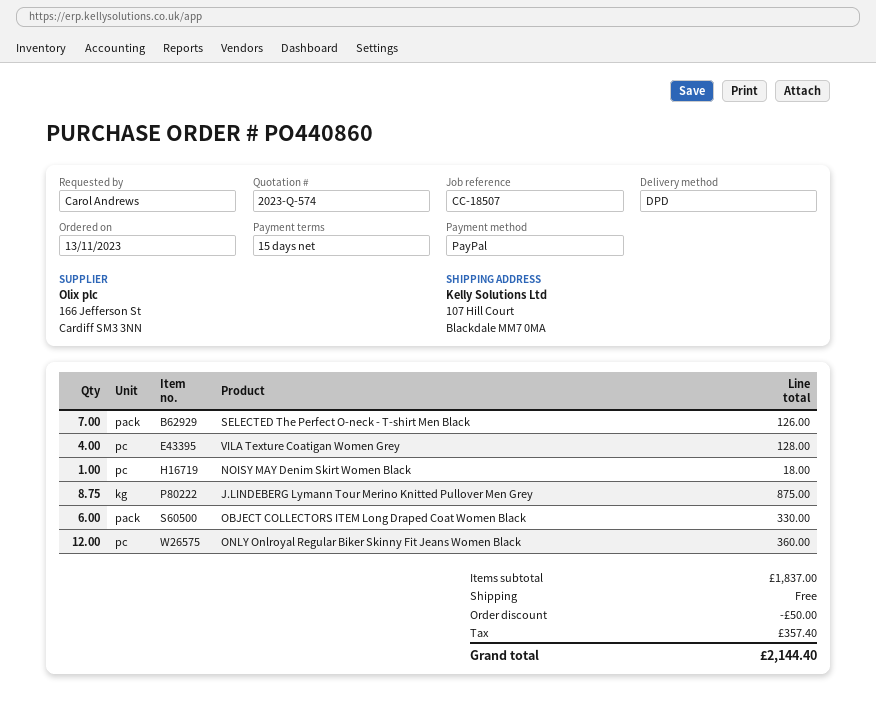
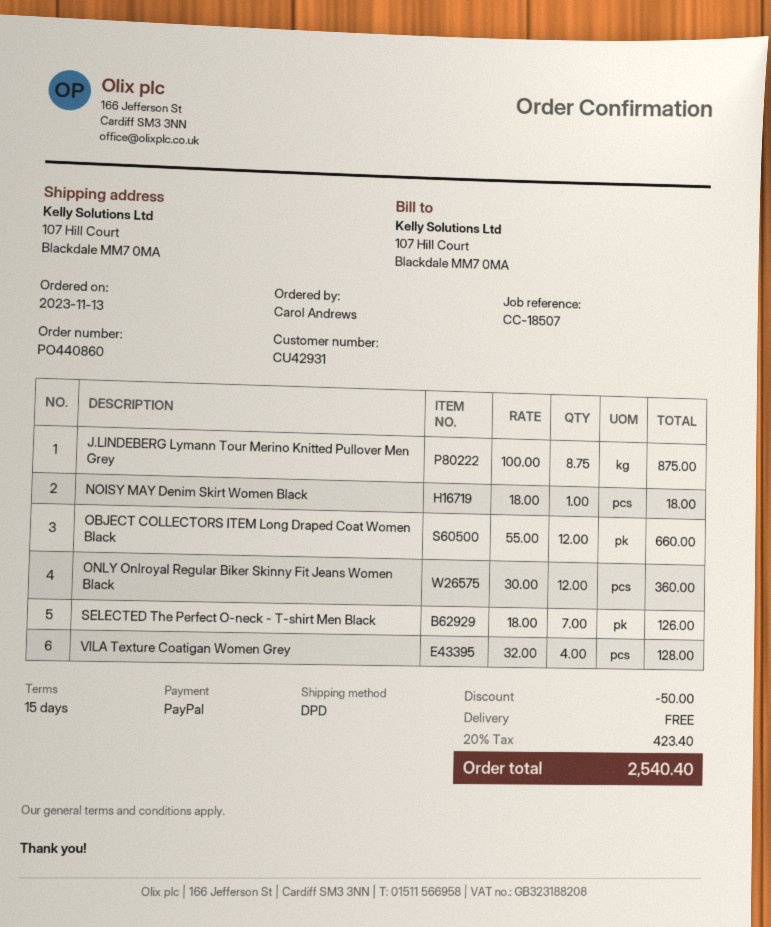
OBJECT COLLECTORS ITEM Long Draped Coat Women Black: 6 for 330.00 -> 12 for 660.00
tax: 357.40 -> 423.40
total: 2144.40 -> 2540.40

